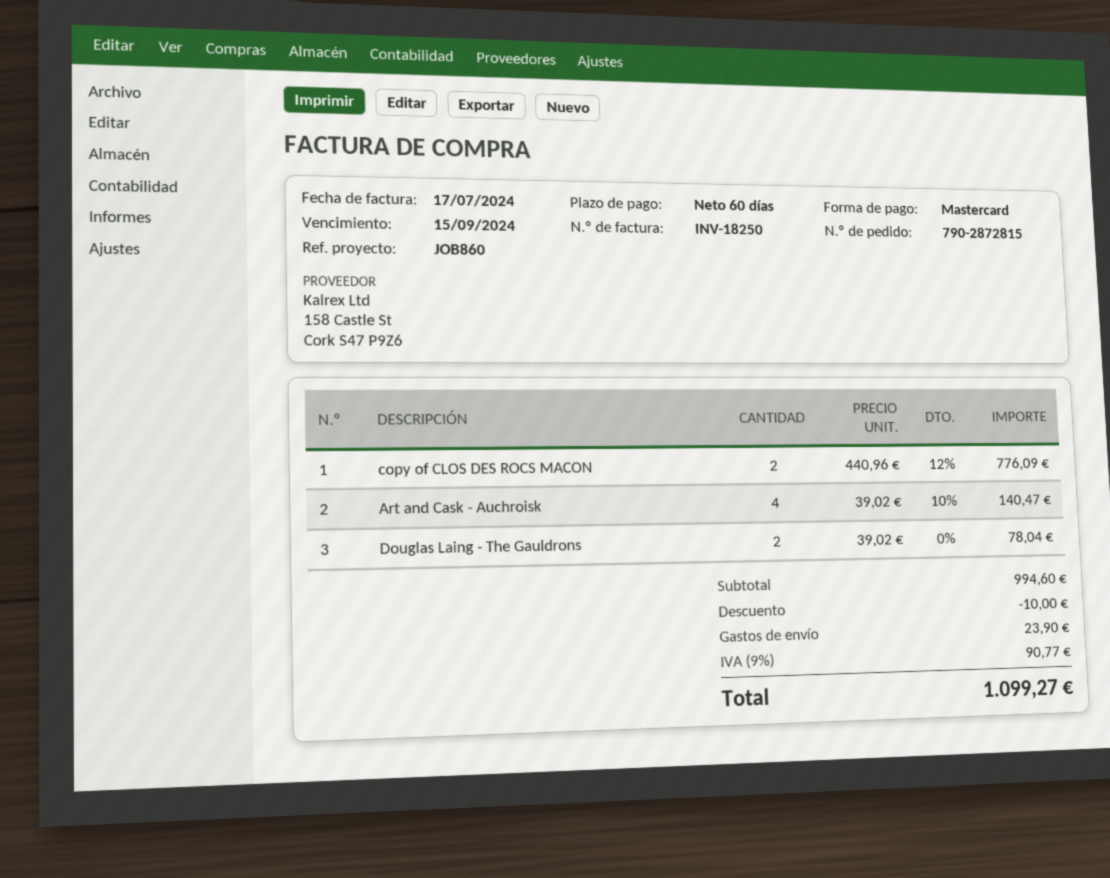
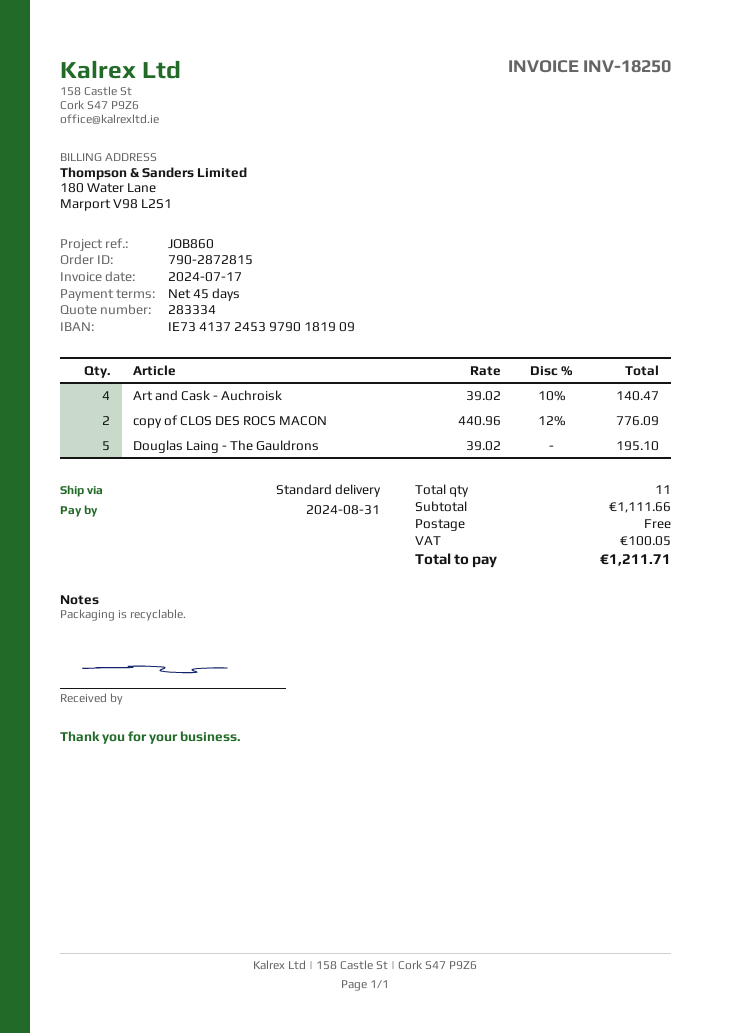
payment terms: 60 days -> 45 days
due date: 2024-09-15 -> 2024-08-31
Douglas Laing - The Gauldrons: 2 x 39.02 = 78.04 -> 5 x 39.02 = 195.10
subtotal: 994.60 -> 1111.66
discount: 10.00 -> none
shipping: 23.90 -> 0.00
tax: 90.77 -> 100.05
total: 1099.27 -> 1211.71

